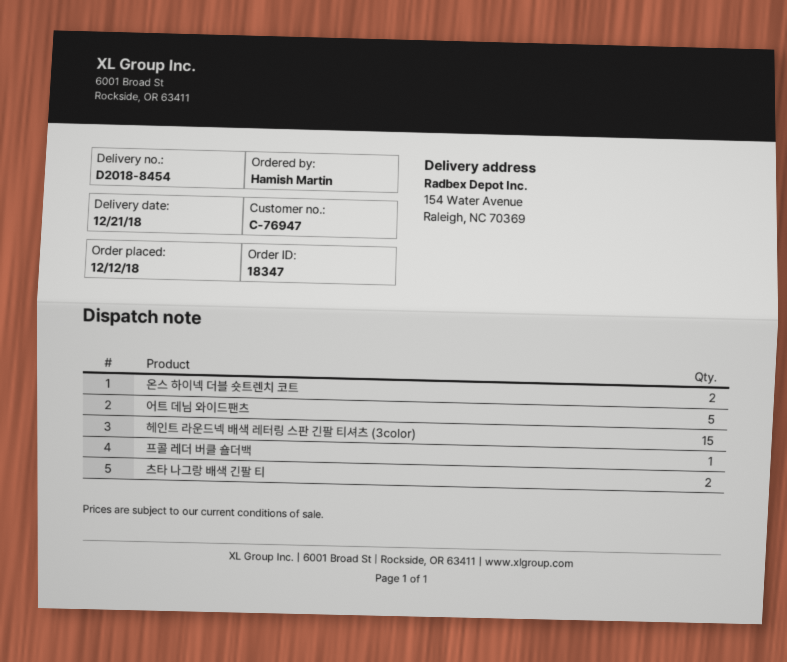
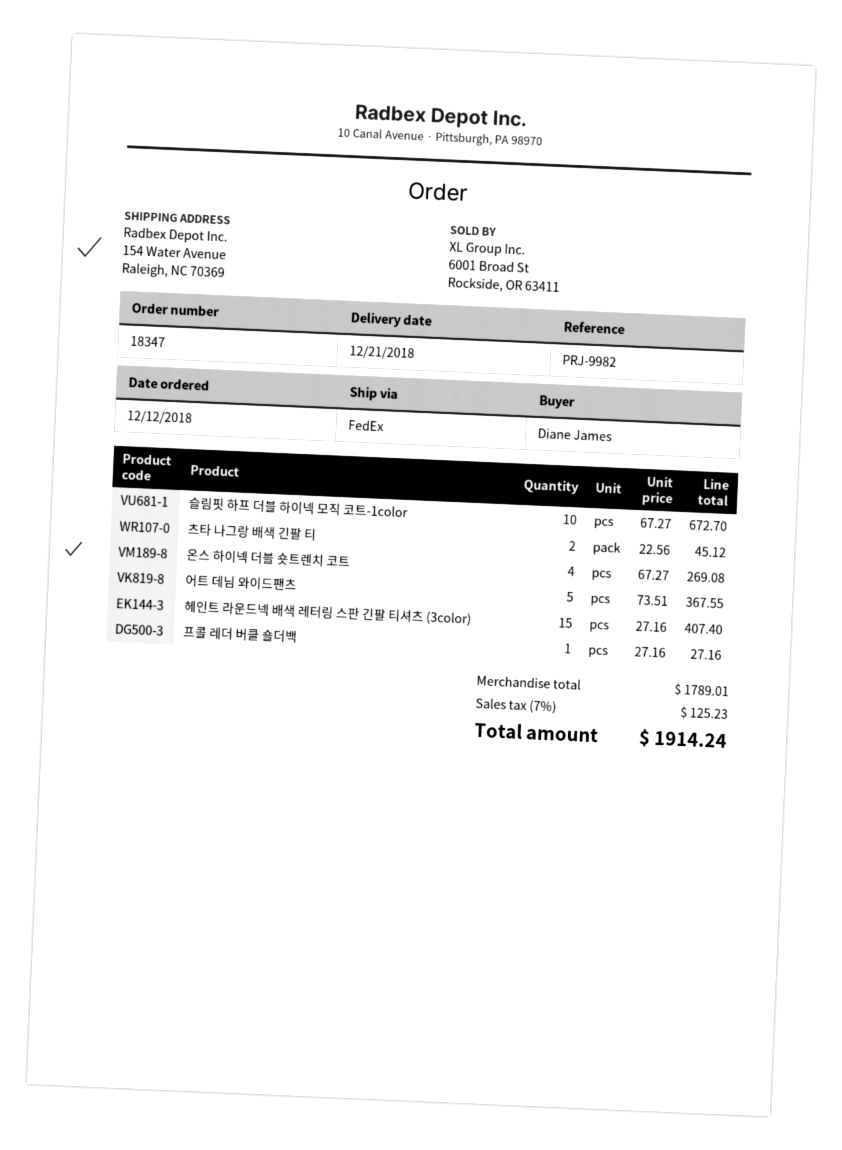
ordered by: Hamish Martin -> Diane James
온스 하이넥 더블 숏트렌치 코트: 2 -> 4
슬림핏 하프 더블 하이넥 모직 코트-1color: none -> 10

